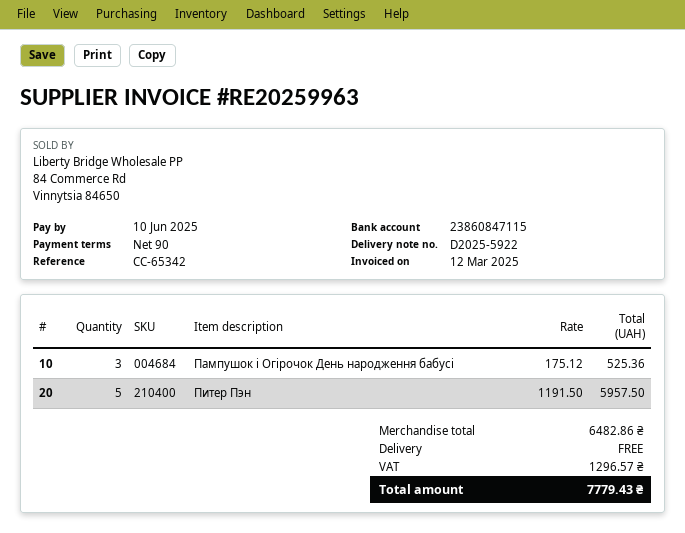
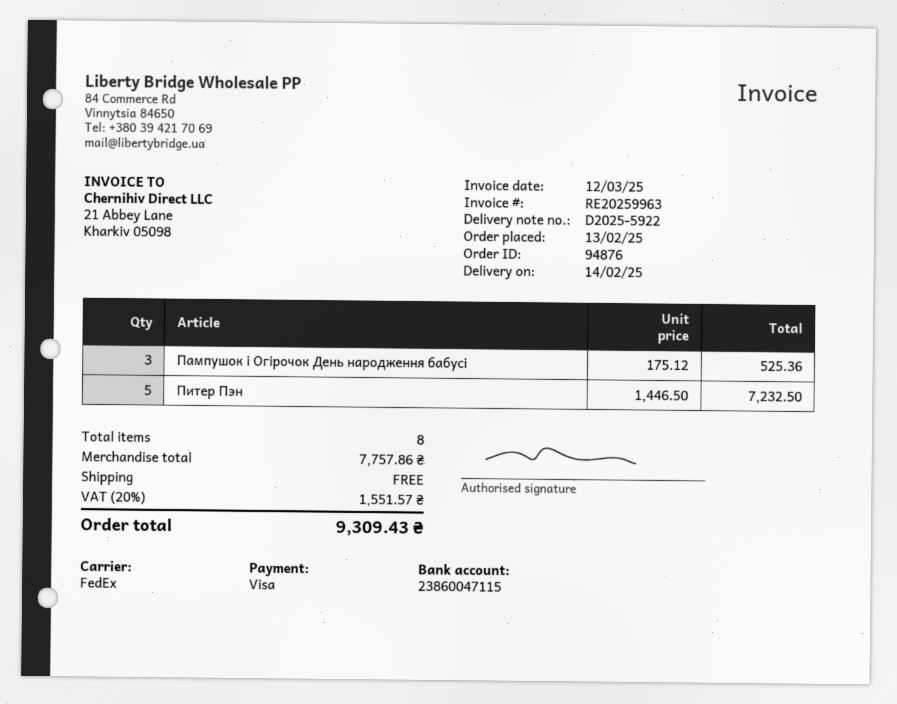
bank account: 23860847115 -> 23860047115
Питер Пэн: 5 x 1191.50 = 5957.50 -> 5 x 1446.50 = 7232.50
subtotal: 6482.86 -> 7757.86
tax: 1296.57 -> 1551.57
total: 7779.43 -> 9309.43

